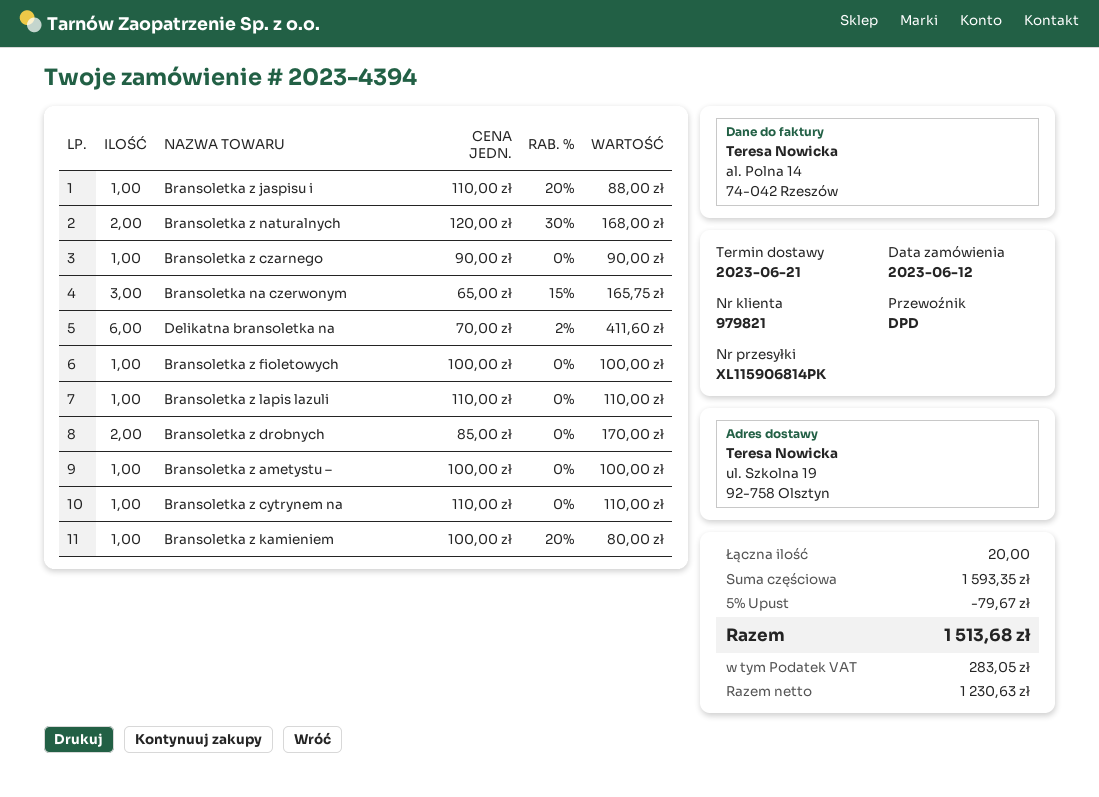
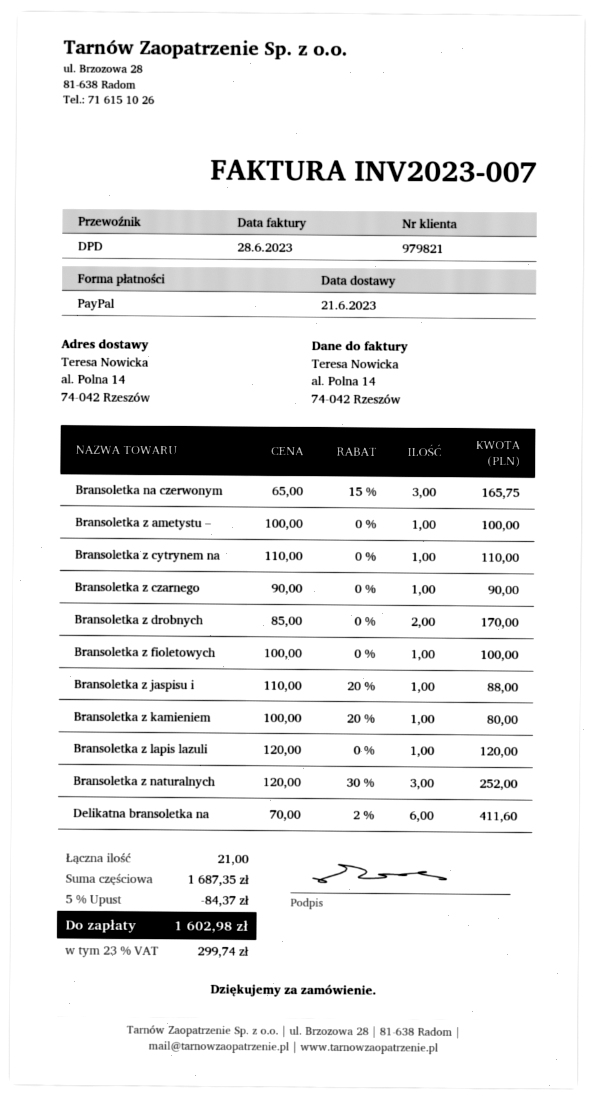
ship to: ul. Szkolna 19, 92-758 Olsztyn -> al. Polna 14, 74-042 Rzeszów
Bransoletka z naturalnych: 2 x 120.00 - 30% = 168.00 -> 3 x 120.00 - 30% = 252.00
Bransoletka z lapis lazuli: 1 x 110.00 = 110.00 -> 1 x 120.00 = 120.00
total quantity: 20 -> 21
subtotal: 1593.35 -> 1687.35
discount: 5% = 79.67 -> 5% = 84.37
tax: 283.05 -> 299.74
total: 1513.68 -> 1602.98

